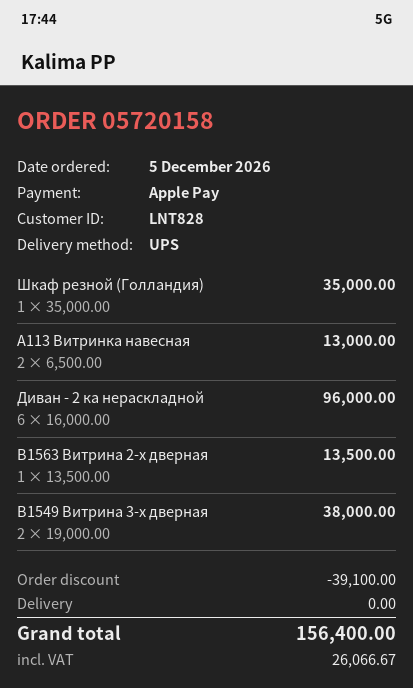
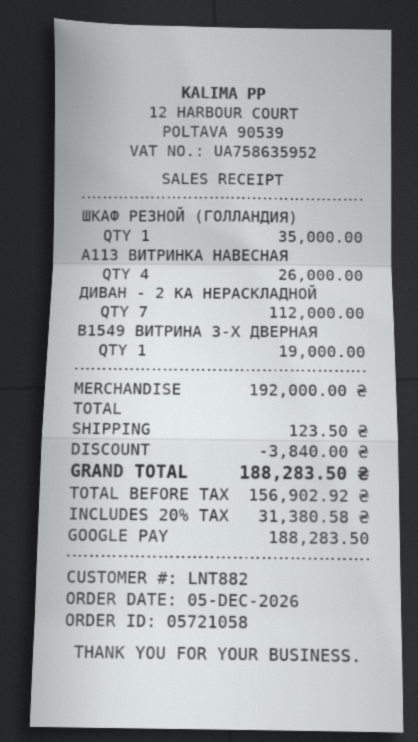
order number: 05720158 -> 05721058
customer number: LNT828 -> LNT882
payment method: Apple Pay -> Google Pay
А113 Витринка навесная: 2 for 13000.00 -> 4 for 26000.00
Диван - 2 ка нераскладной: 6 for 96000.00 -> 7 for 112000.00
В1563 Витрина 2-х дверная: 1 for 13500.00 -> none
В1549 Витрина 3-х дверная: 2 for 38000.00 -> 1 for 19000.00
discount: 39100.00 -> 3840.00
shipping: 0.00 -> 123.50
tax: 26066.67 -> 31380.58
total: 156400.00 -> 188283.50

